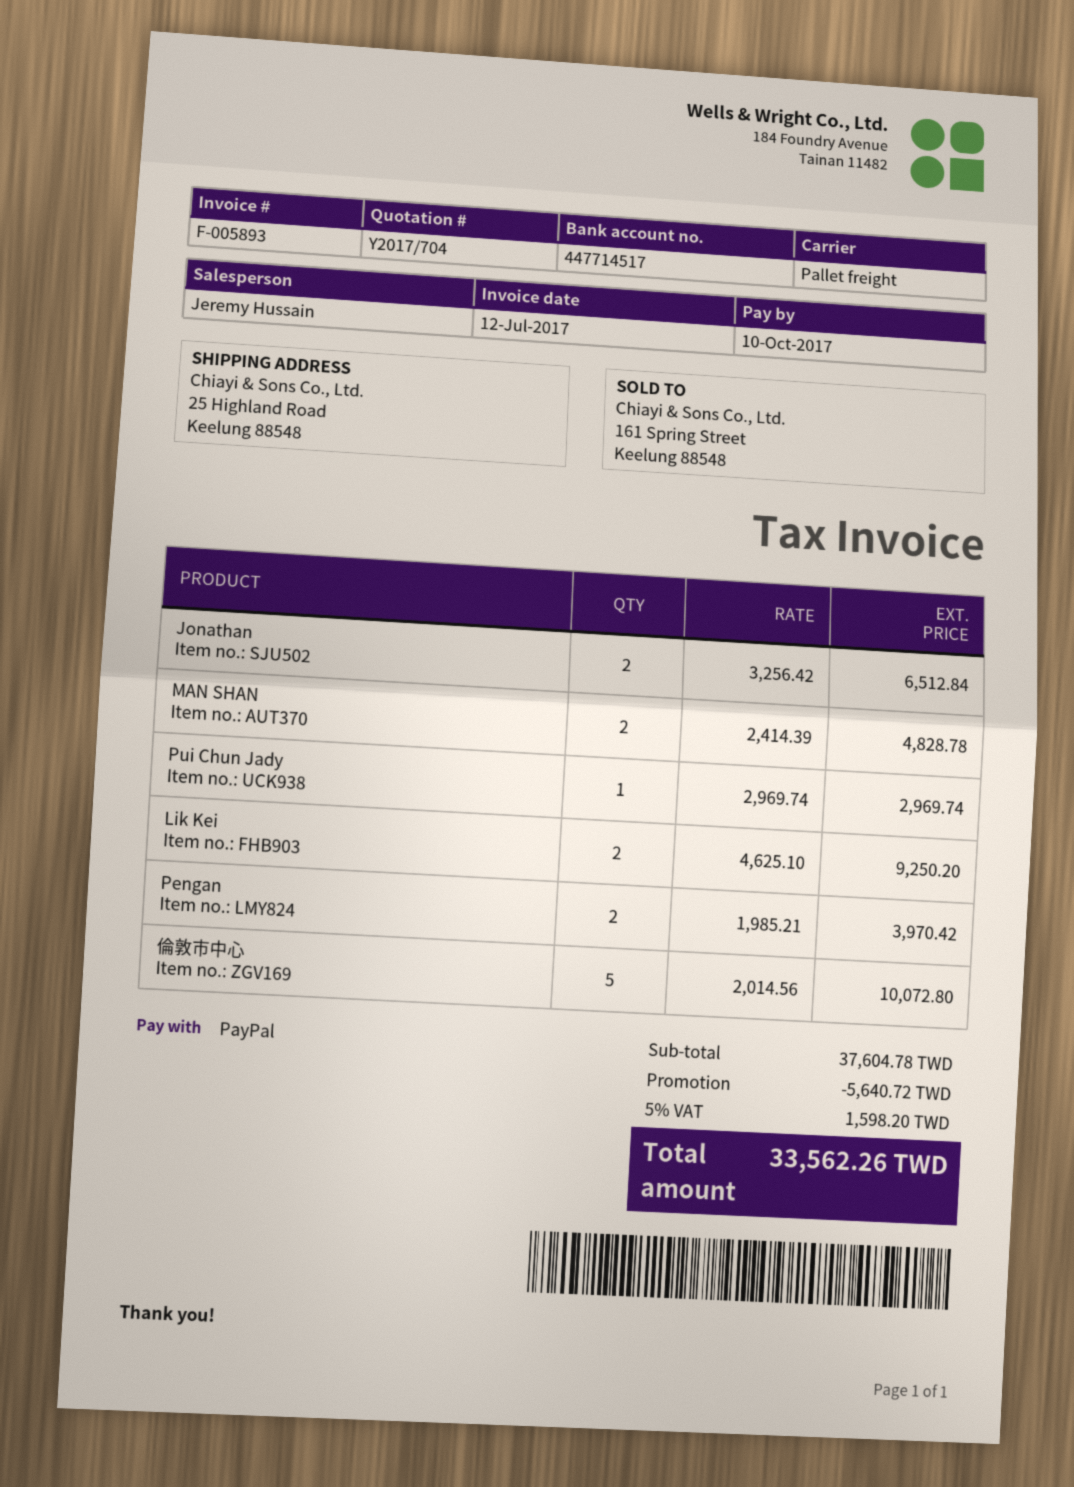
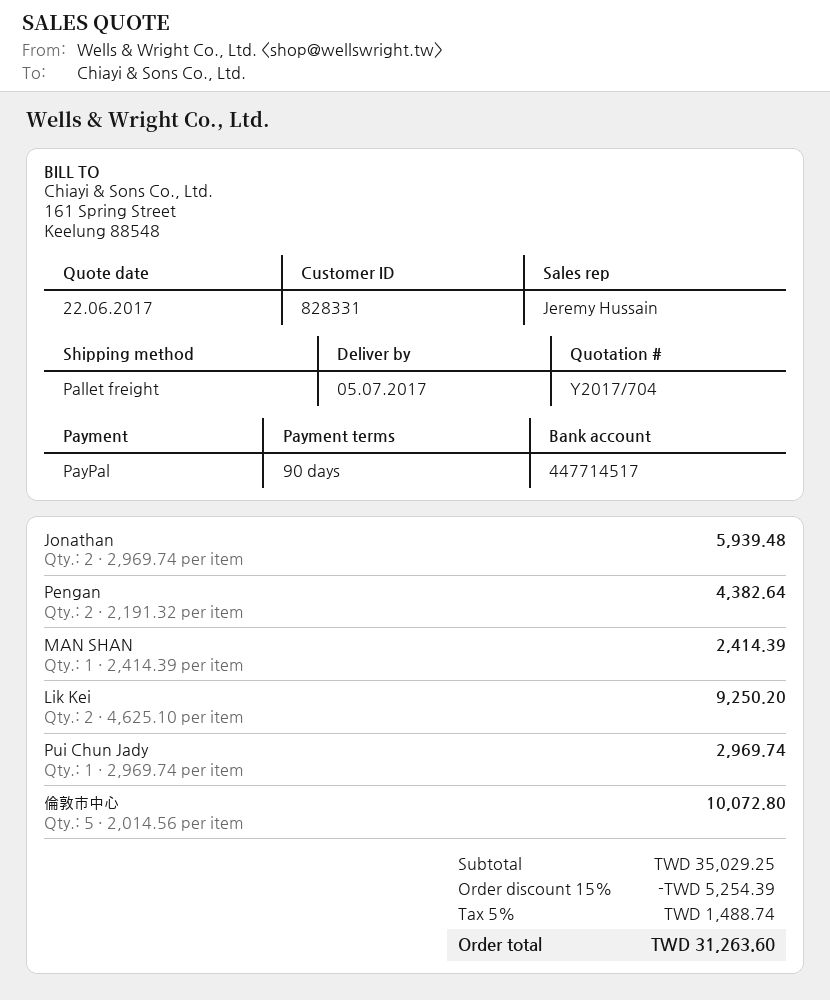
Jonathan: 2 x 3256.42 = 6512.84 -> 2 x 2969.74 = 5939.48
MAN SHAN: 2 x 2414.39 = 4828.78 -> 1 x 2414.39 = 2414.39
Pengan: 2 x 1985.21 = 3970.42 -> 2 x 2191.32 = 4382.64
subtotal: 37604.78 -> 35029.25
discount: 5640.72 -> 5254.39
tax: 5% = 1598.20 -> 5% = 1488.74
total: 33562.26 -> 31263.60

